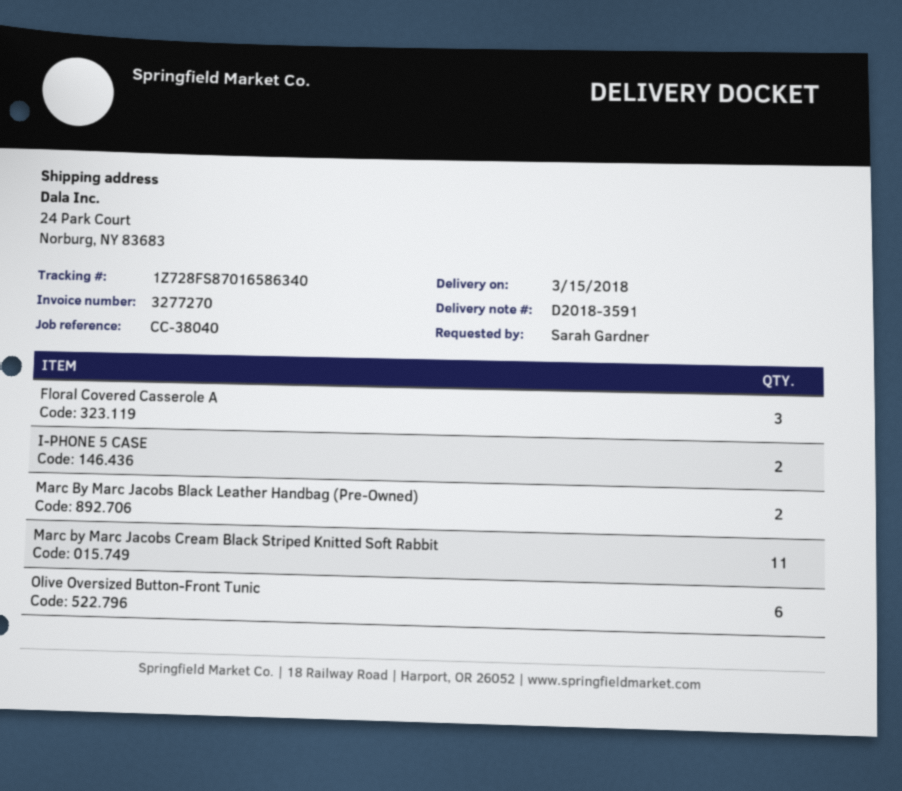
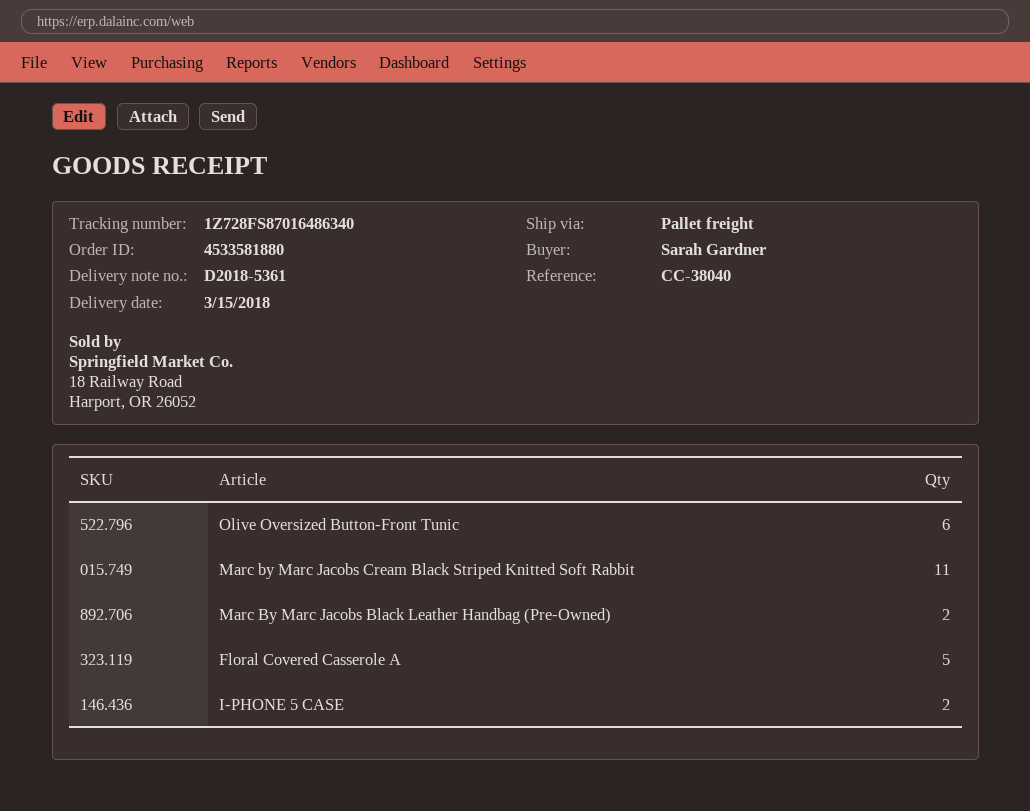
delivery note number: D2018-3591 -> D2018-5361
tracking number: 1Z728FS87016586340 -> 1Z728FS87016486340
Floral Covered Casserole A: 3 -> 5

